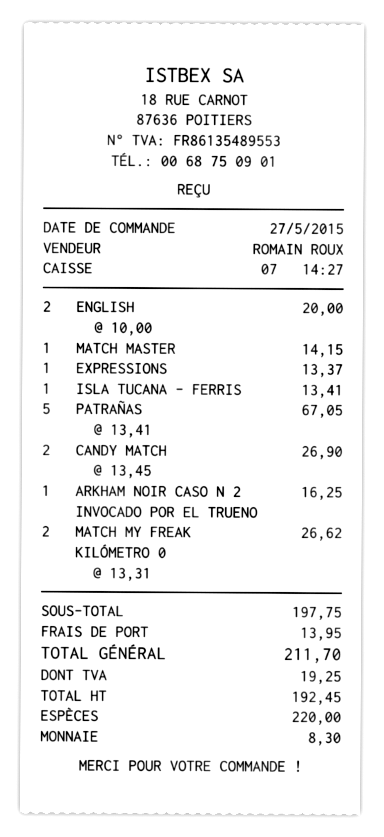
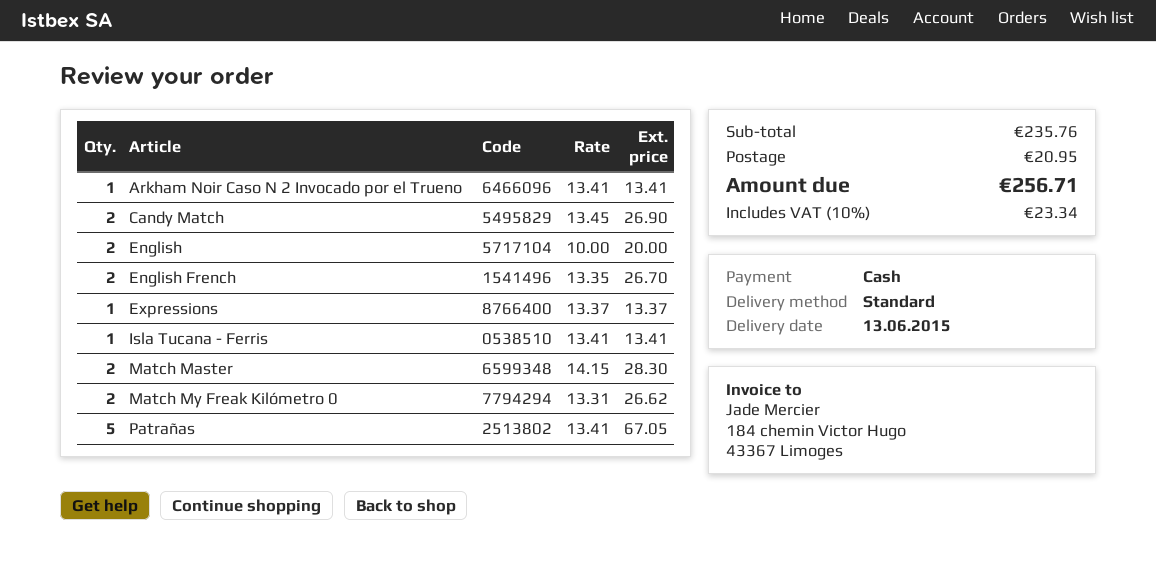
MATCH MASTER: 1 x 14.15 = 14.15 -> 2 x 14.15 = 28.30
ARKHAM NOIR CASO N 2 INVOCADO POR EL TRUENO: 1 x 16.25 = 16.25 -> 1 x 13.41 = 13.41
English French: none -> 2 x 13.35 = 26.70
subtotal: 197.75 -> 235.76
shipping: 13.95 -> 20.95
tax: 19.25 -> 23.34
total: 211.70 -> 256.71

